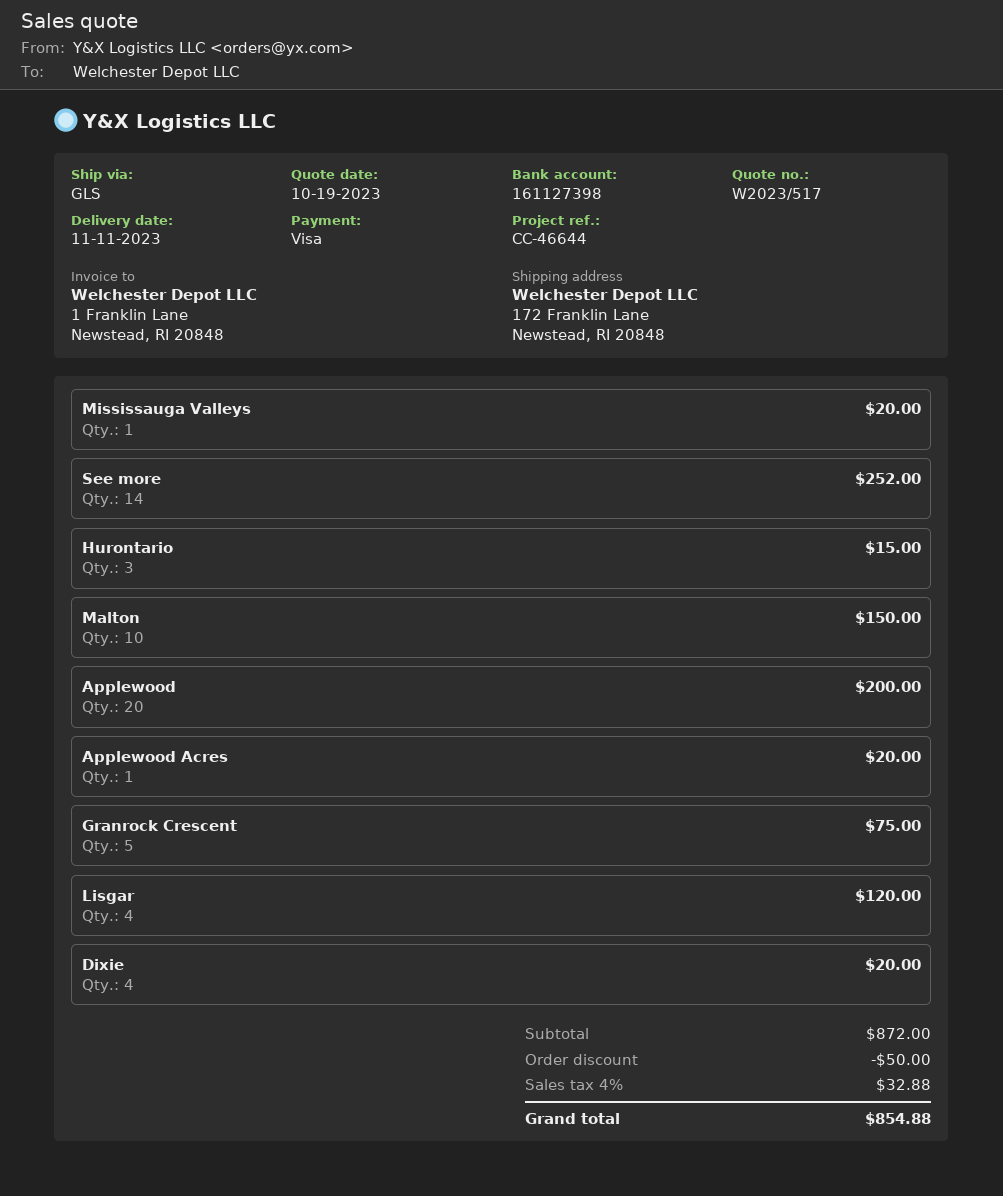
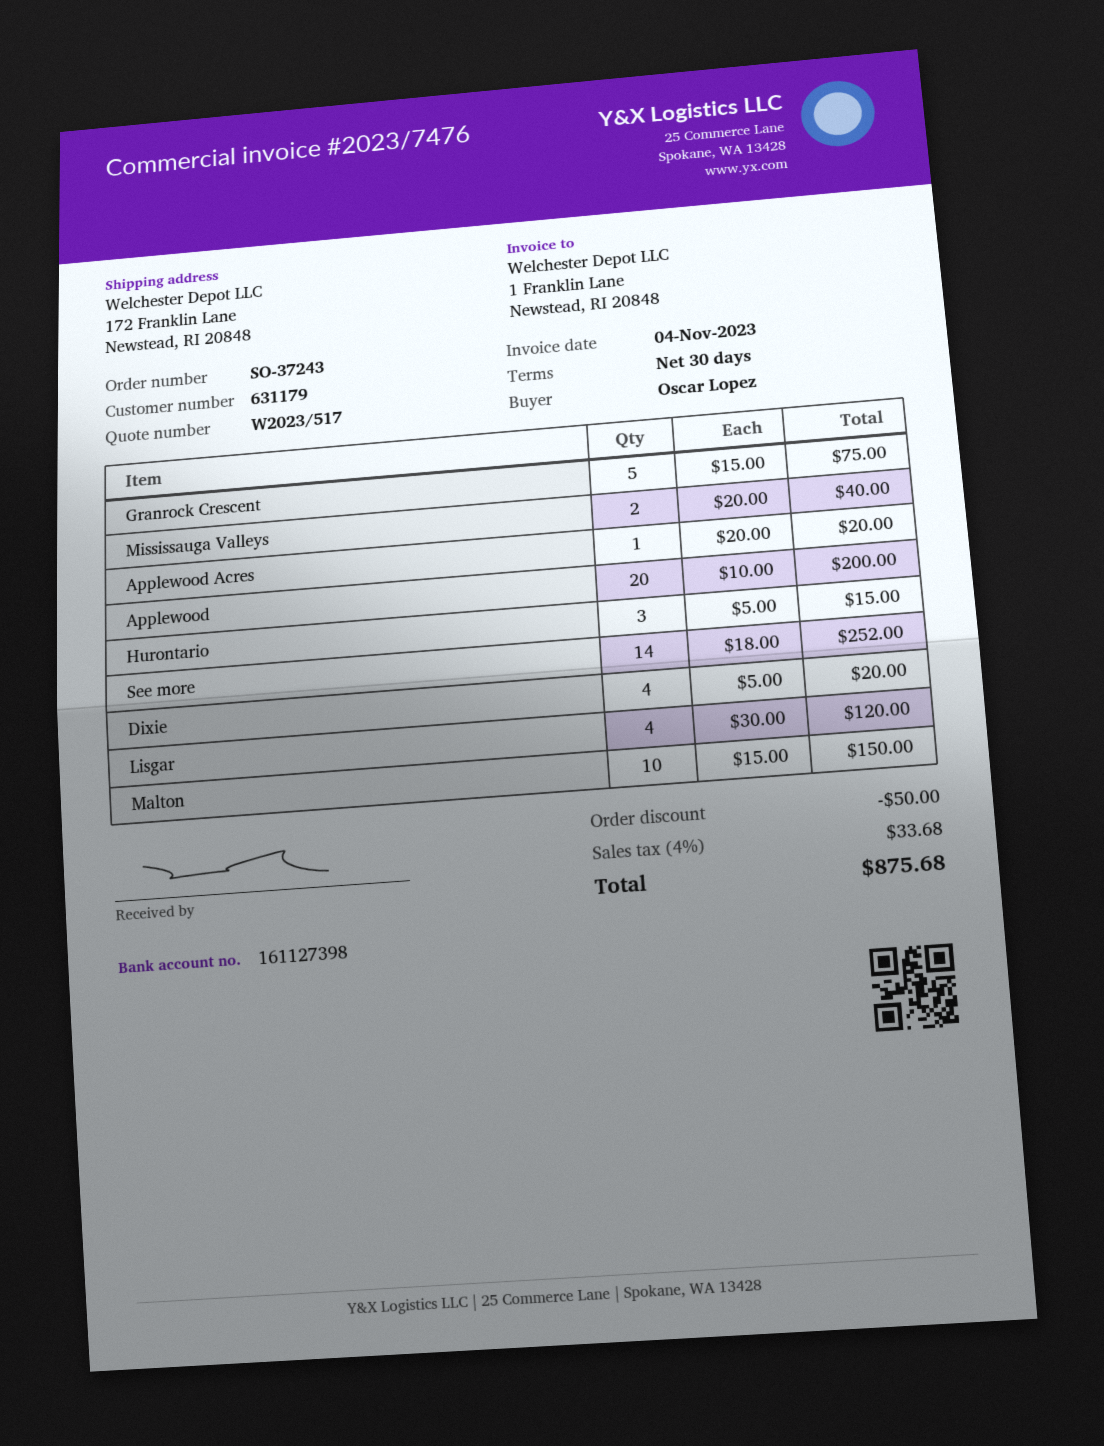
Mississauga Valleys: 1 for 20.00 -> 2 for 40.00
tax: 4% = 32.88 -> 4% = 33.68
total: 854.88 -> 875.68

